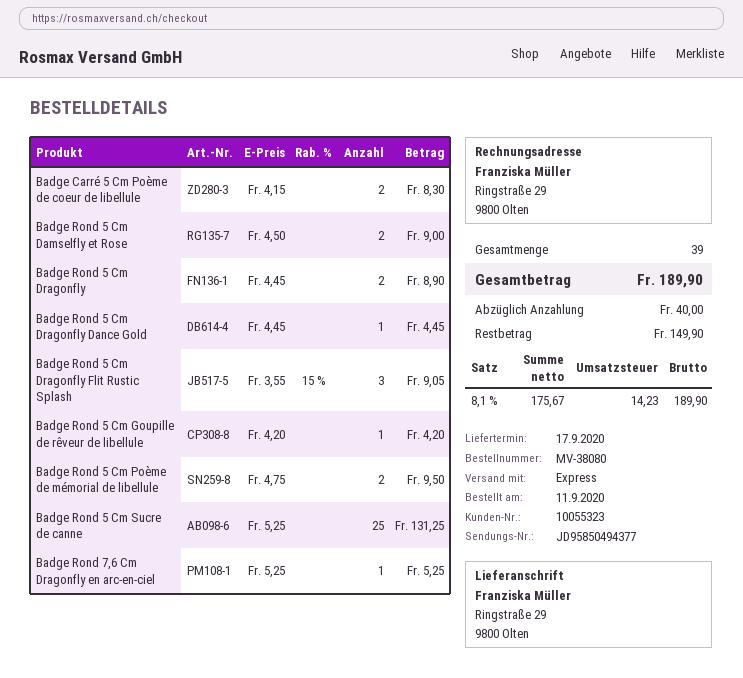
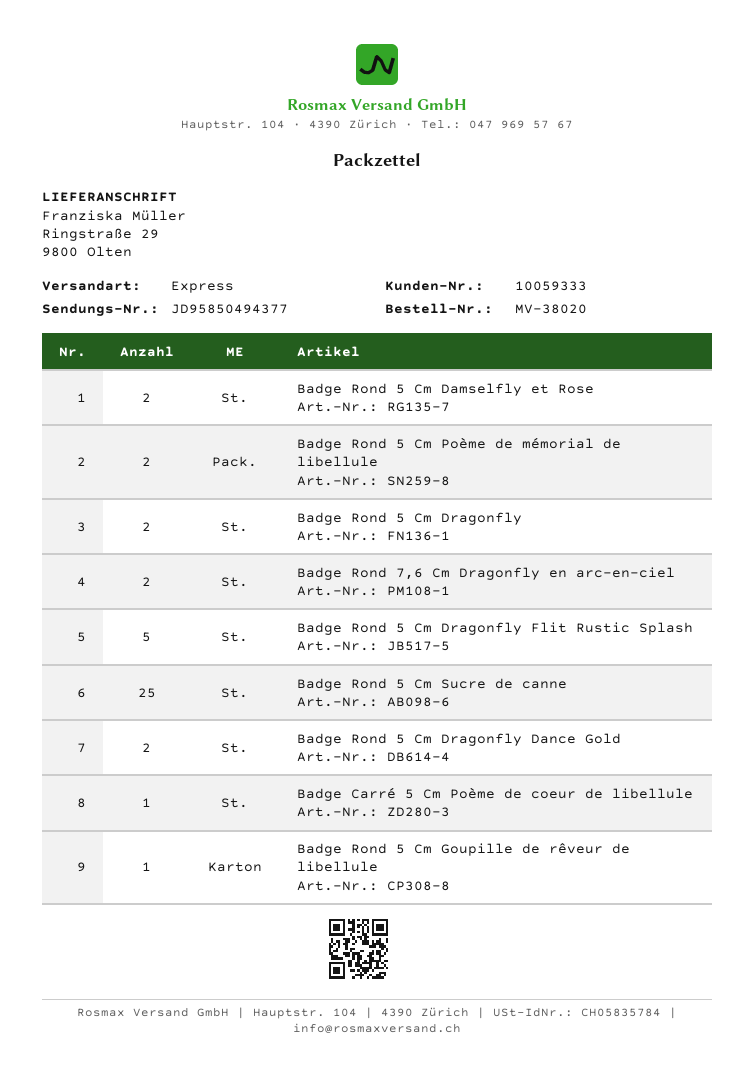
order number: MV-38080 -> MV-38020
customer number: 10055323 -> 10059333
Badge Carré 5 Cm Poème de coeur de libellule: 2 -> 1
Badge Rond 5 Cm Dragonfly Dance Gold: 1 -> 2
Badge Rond 5 Cm Dragonfly Flit Rustic Splash: 3 -> 5
Badge Rond 7,6 Cm Dragonfly en arc-en-ciel: 1 -> 2

